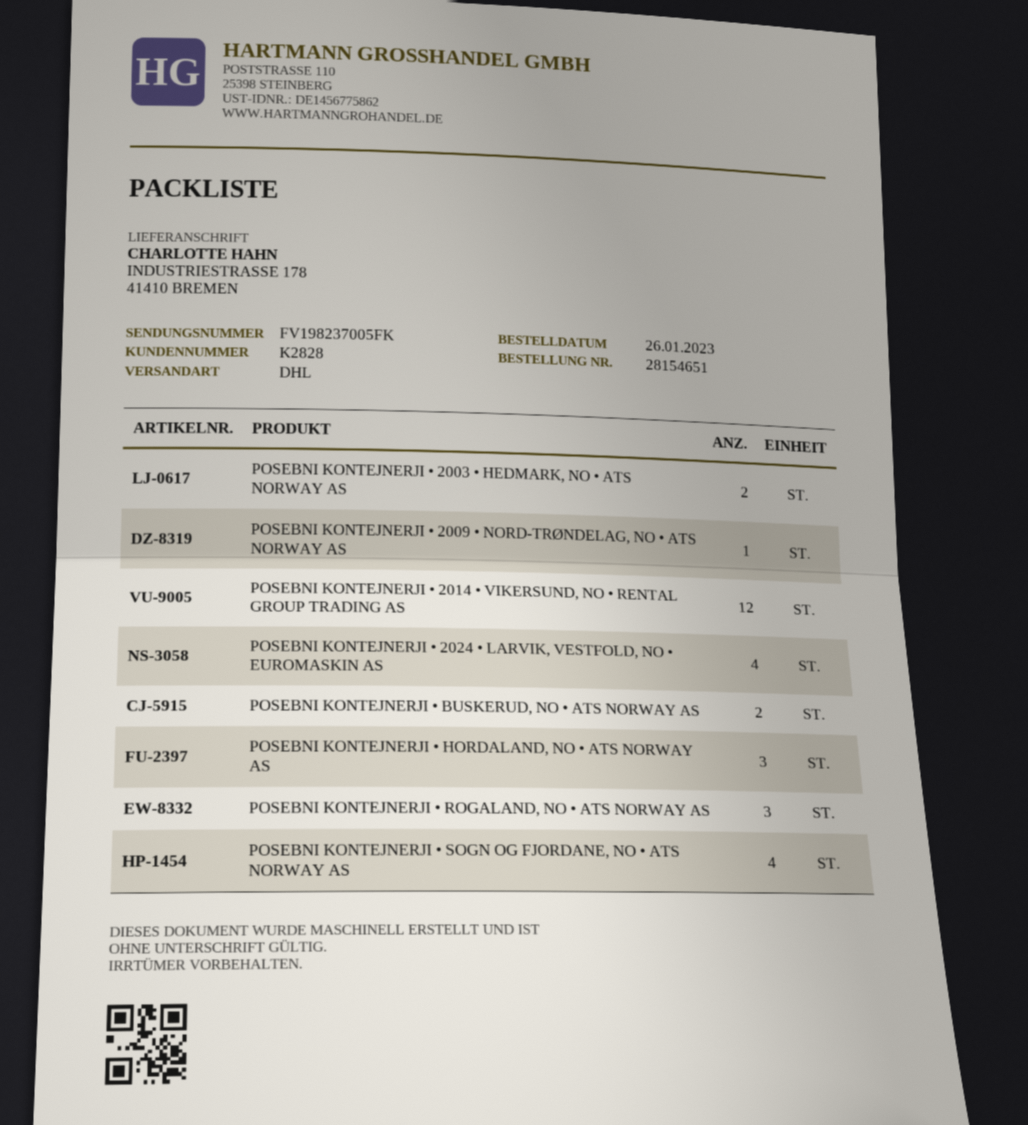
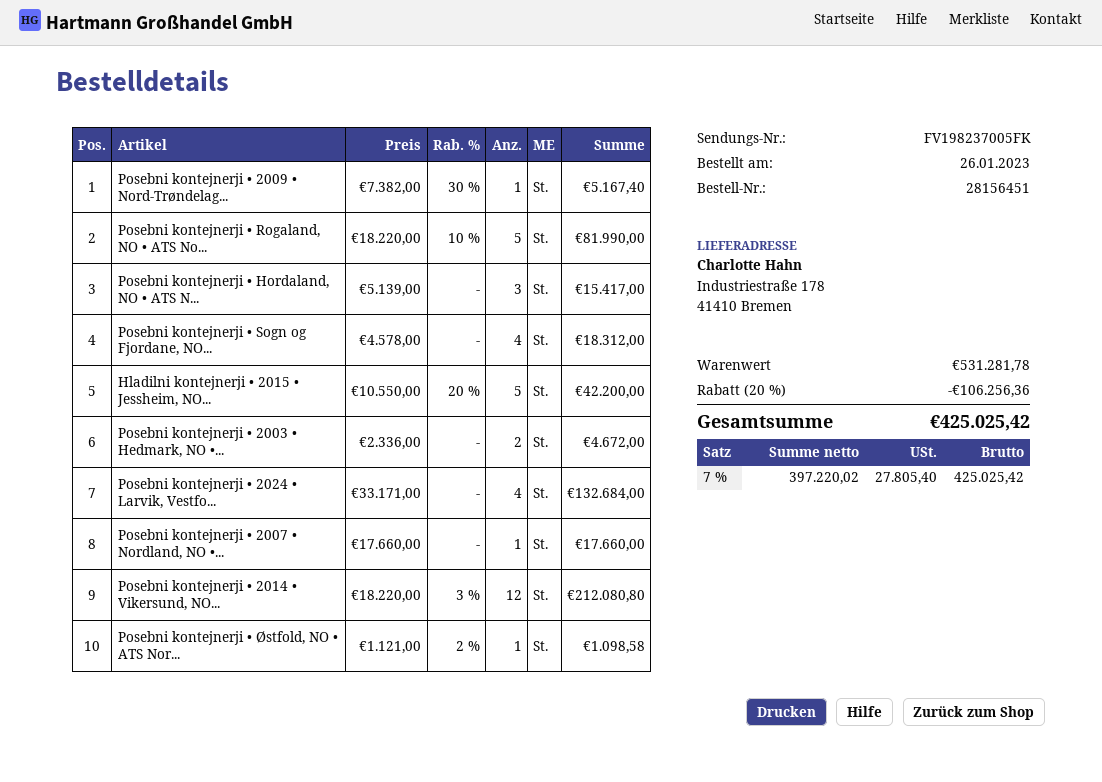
order number: 28154651 -> 28156451
POSEBNI KONTEJNERJI • BUSKERUD, NO • ATS NORWAY AS: 2 -> none
POSEBNI KONTEJNERJI • ROGALAND, NO • ATS NORWAY AS: 3 -> 5
Hladilni kontejnerji • 2015 • Jessheim, NO...: none -> 5
Posebni kontejnerji • 2007 • Nordland, NO •...: none -> 1
Posebni kontejnerji • Østfold, NO • ATS Nor...: none -> 1

